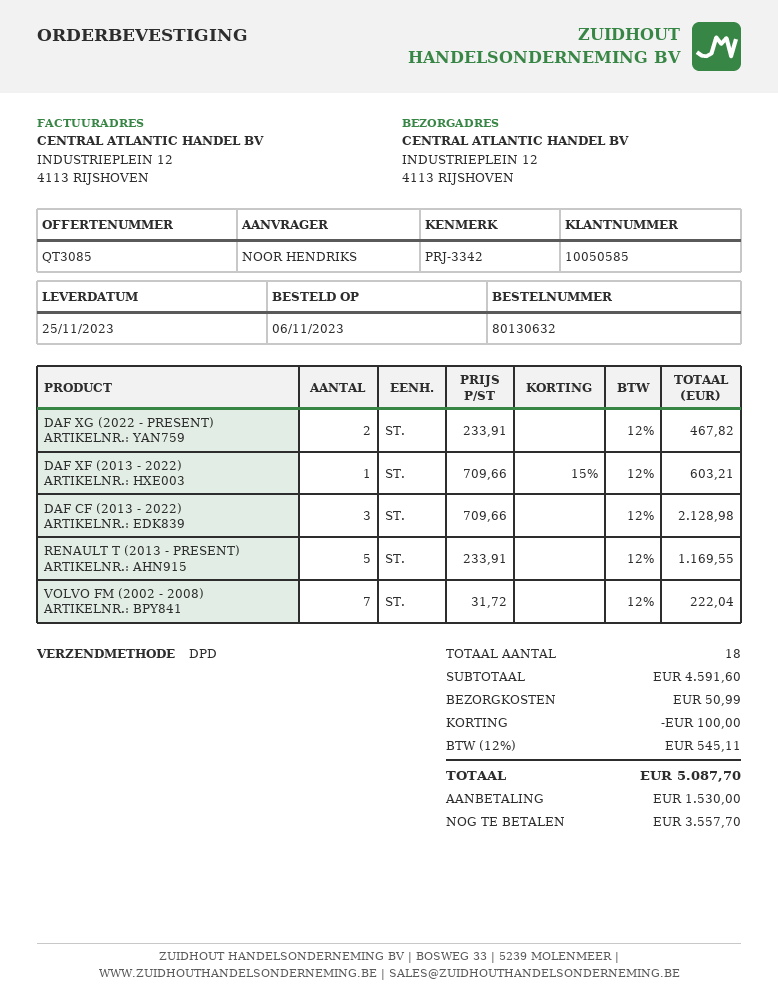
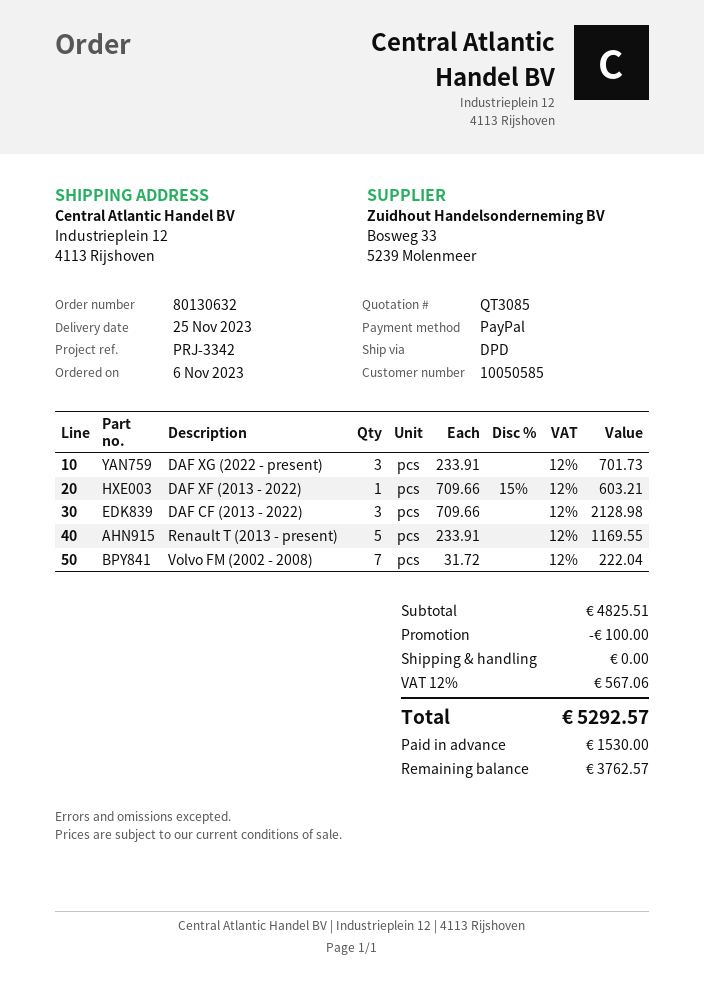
DAF XG (2022 - PRESENT): 2 x 233.91 = 467.82 -> 3 x 233.91 = 701.73
subtotal: 4591.60 -> 4825.51
shipping: 50.99 -> 0.00
tax: 12% = 545.11 -> 12% = 567.06
total: 5087.70 -> 5292.57
balance: 3557.70 -> 3762.57

